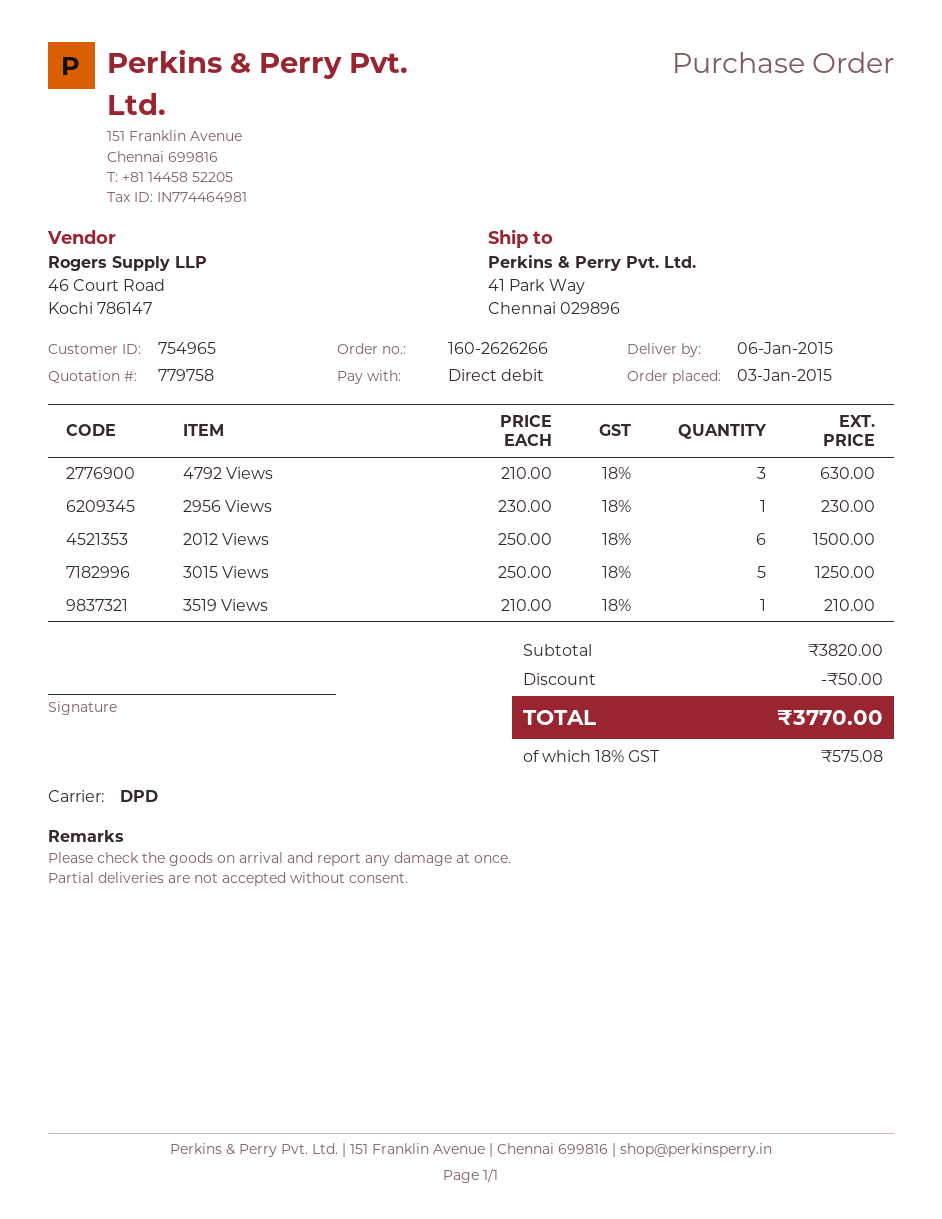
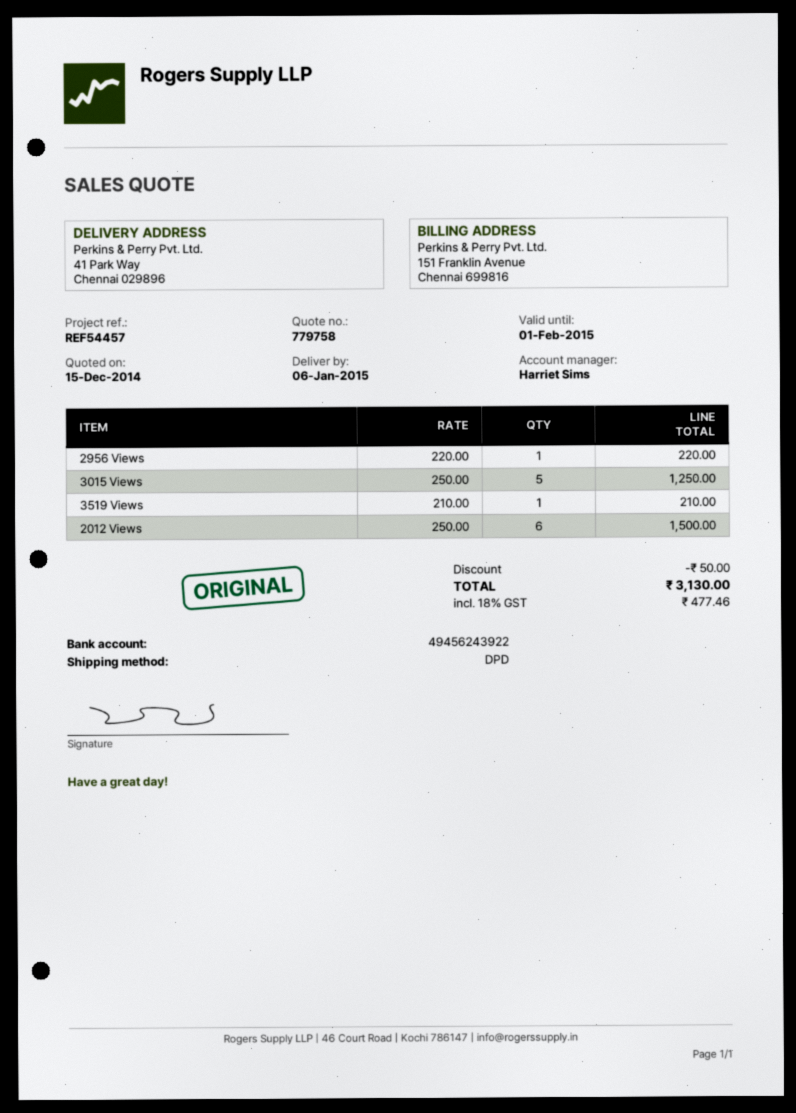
4792 Views: 3 x 210.00 = 630.00 -> none
2956 Views: 1 x 230.00 = 230.00 -> 1 x 220.00 = 220.00
tax: 18% = 575.08 -> 18% = 477.46
total: 3770.00 -> 3130.00

